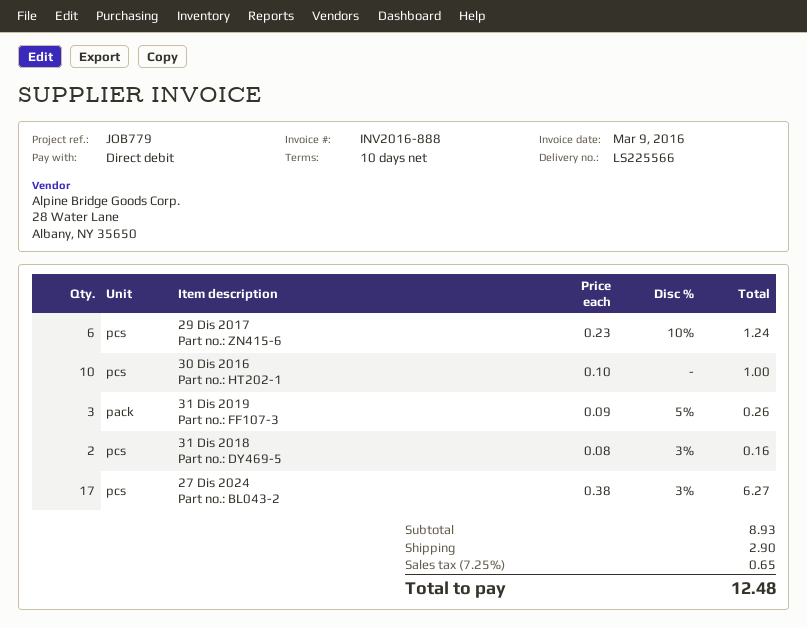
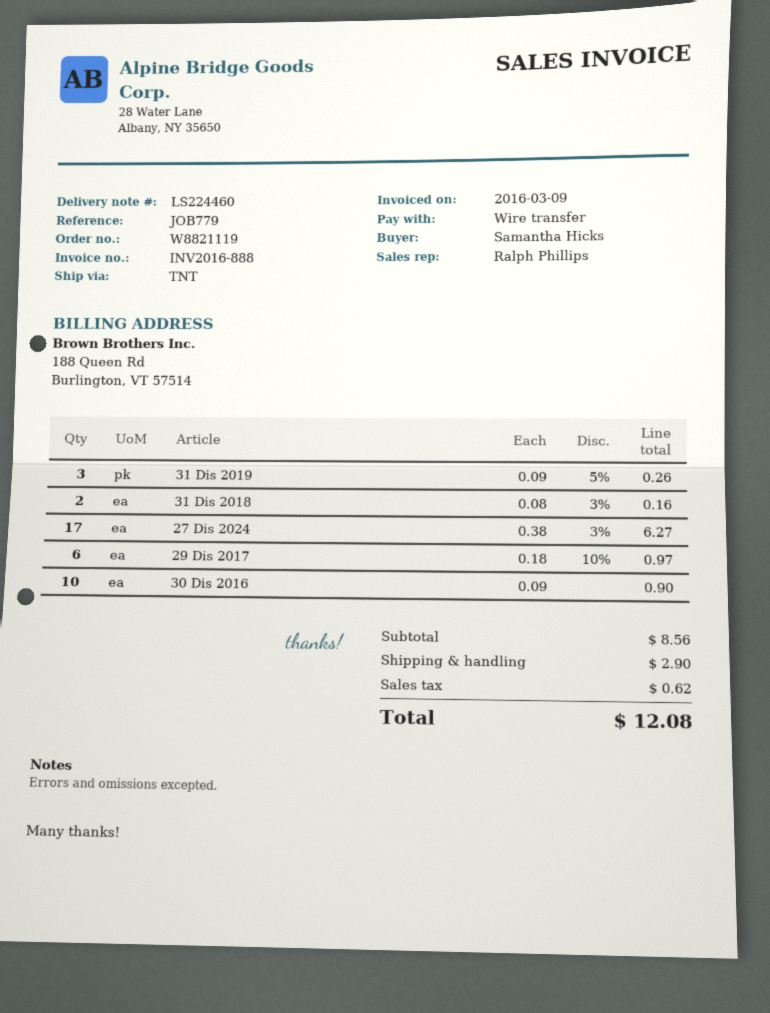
delivery note number: LS225566 -> LS224460
payment method: direct debit -> bank transfer
29 Dis 2017: 6 x 0.23 - 10% = 1.24 -> 6 x 0.18 - 10% = 0.97
30 Dis 2016: 10 x 0.10 = 1.00 -> 10 x 0.09 = 0.90
subtotal: 8.93 -> 8.56
tax: 0.65 -> 0.62
total: 12.48 -> 12.08

